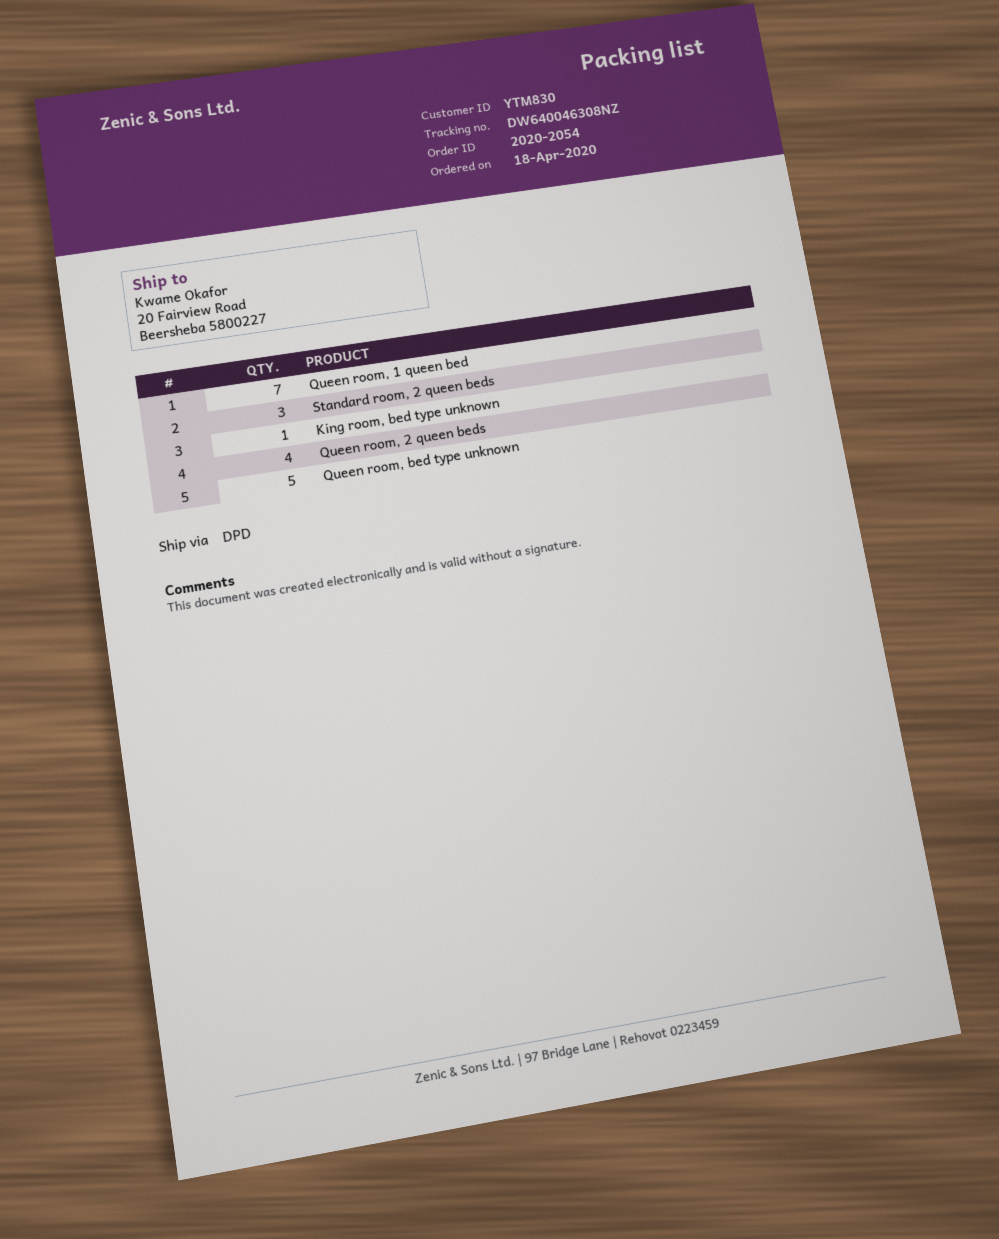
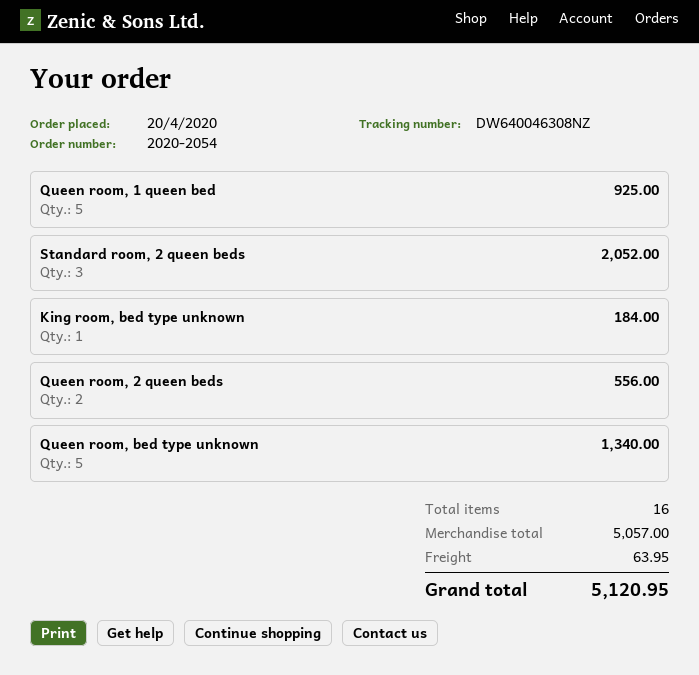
order date: 2020-04-18 -> 2020-04-20
Queen room, 1 queen bed: 7 -> 5
Queen room, 2 queen beds: 4 -> 2

